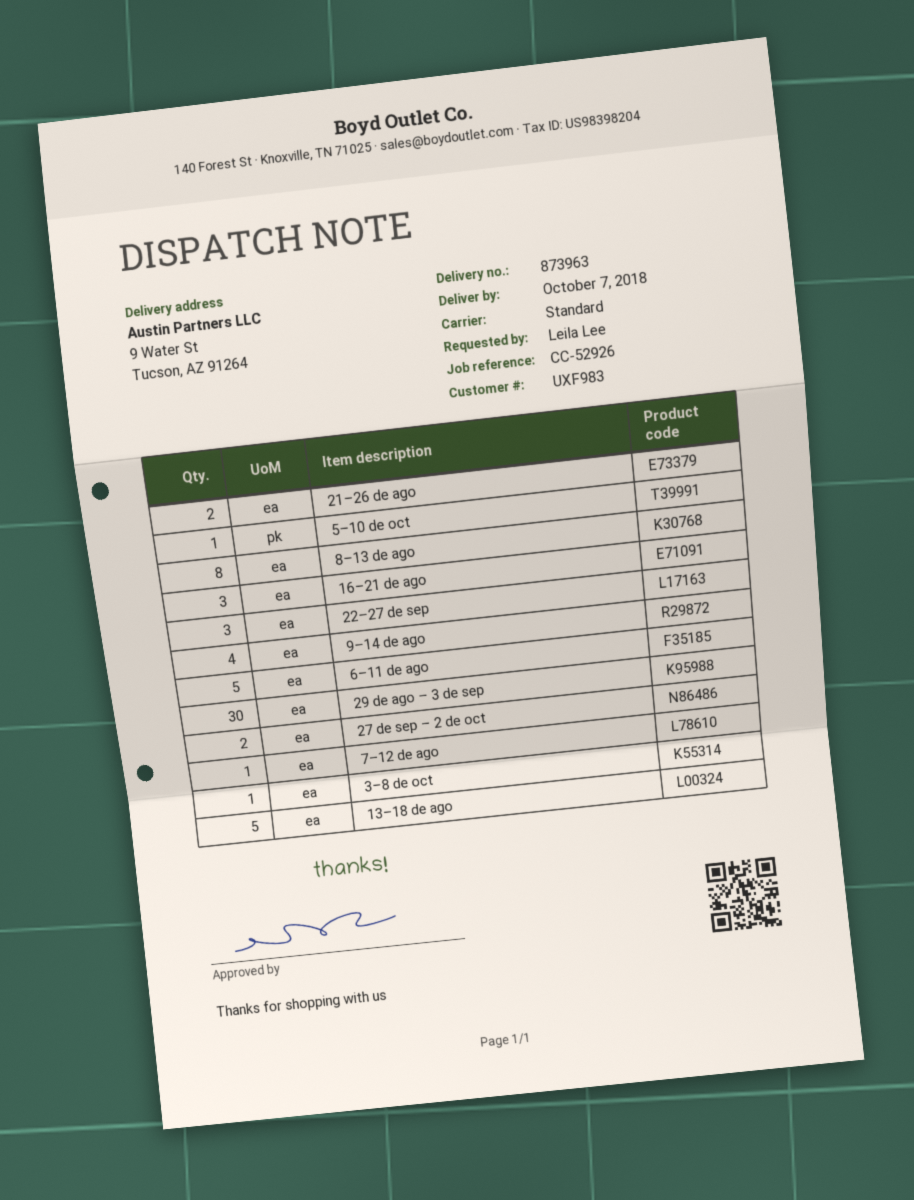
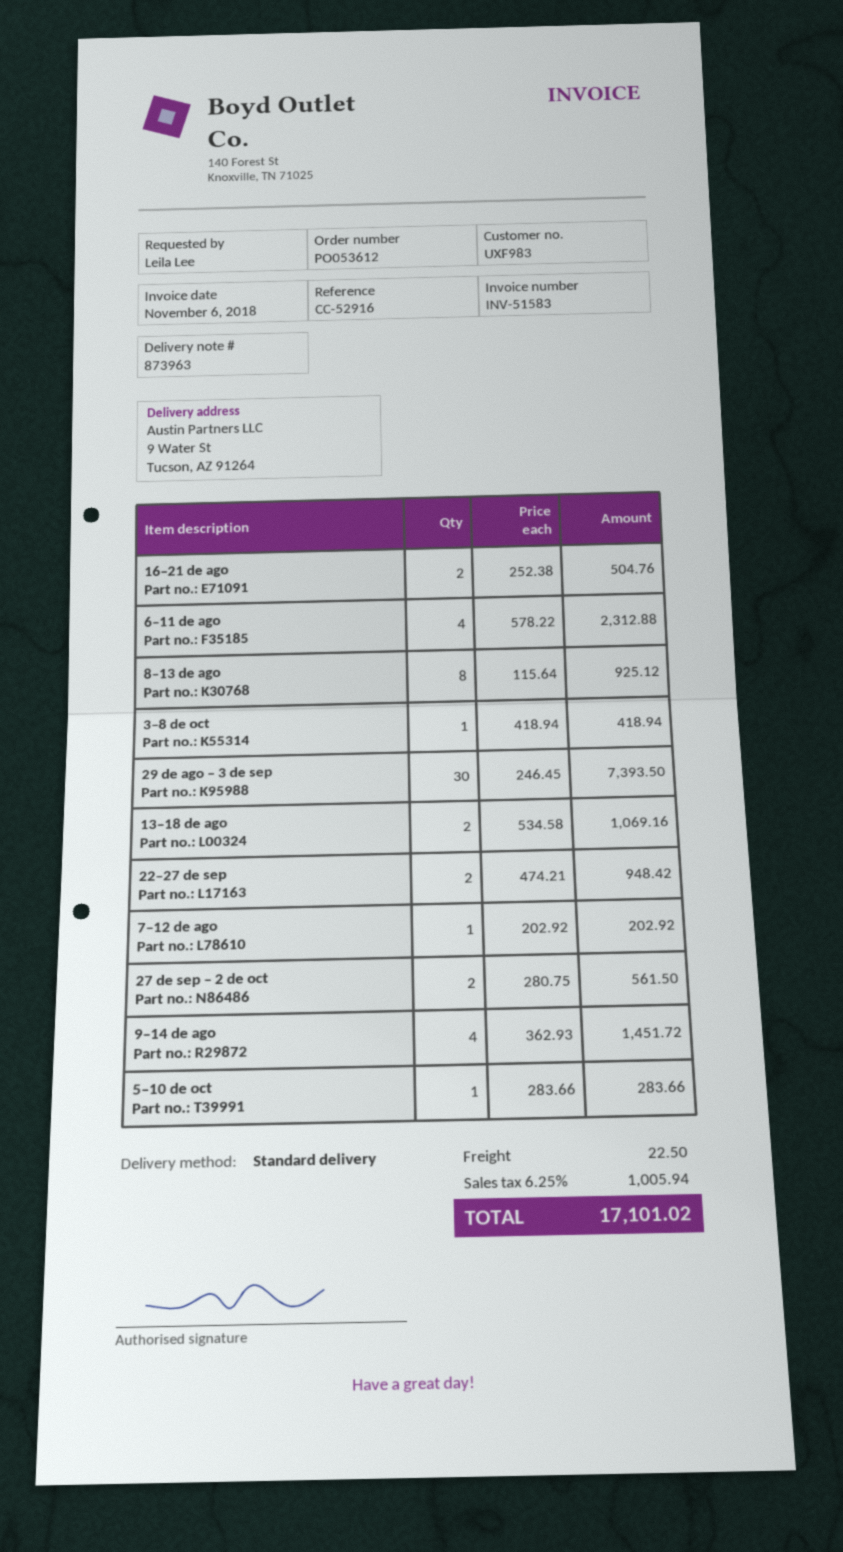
reference: CC-52926 -> CC-52916
21–26 de ago: 2 -> none
16–21 de ago: 3 -> 2
22–27 de sep: 3 -> 2
6–11 de ago: 5 -> 4
13–18 de ago: 5 -> 2

